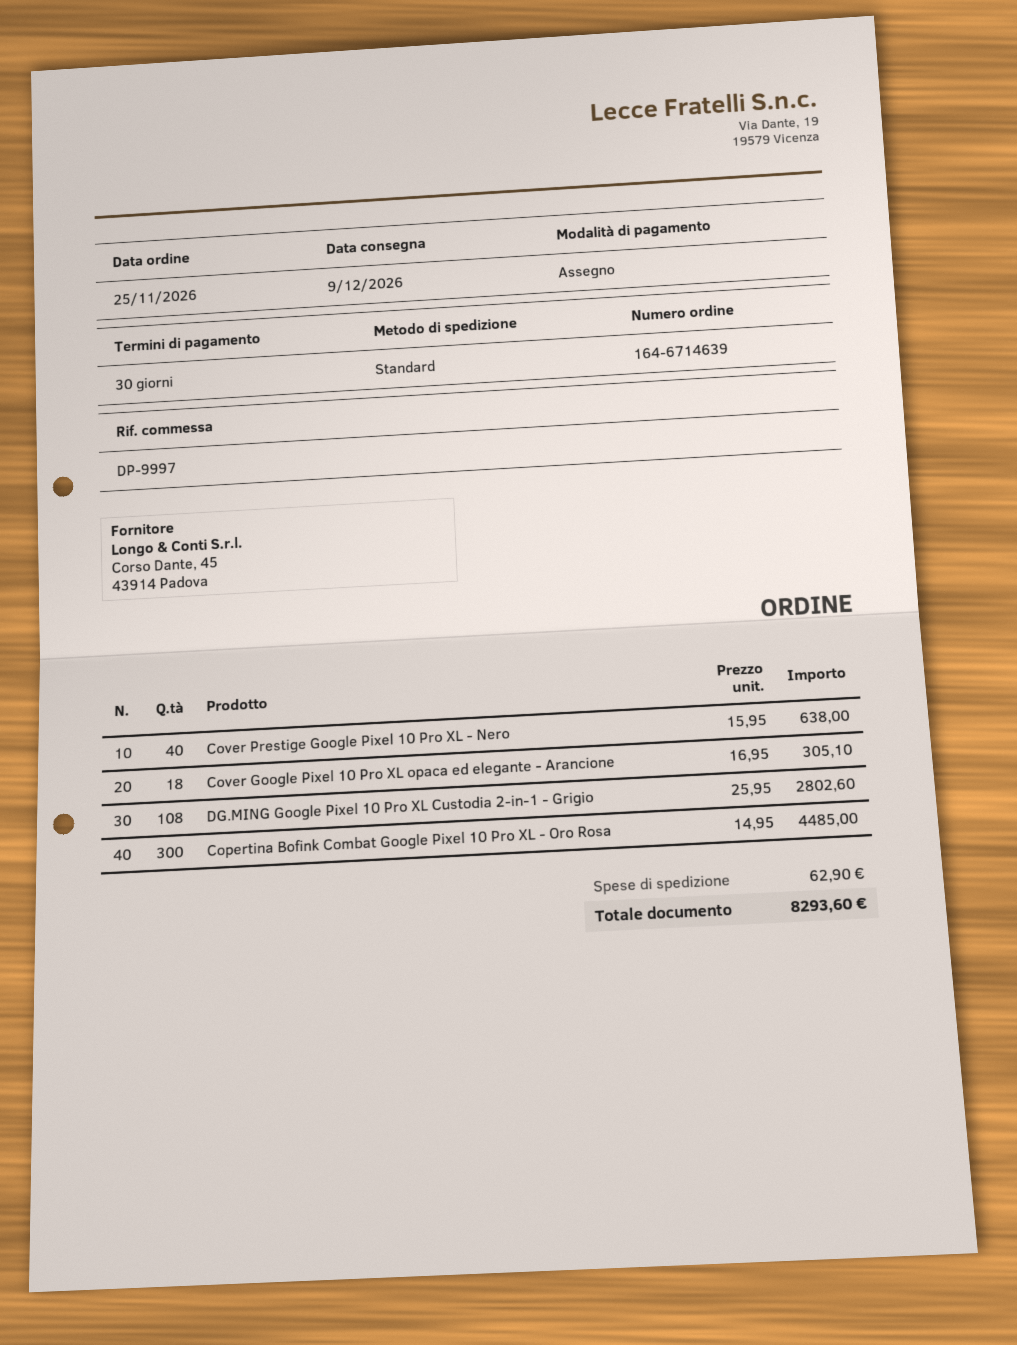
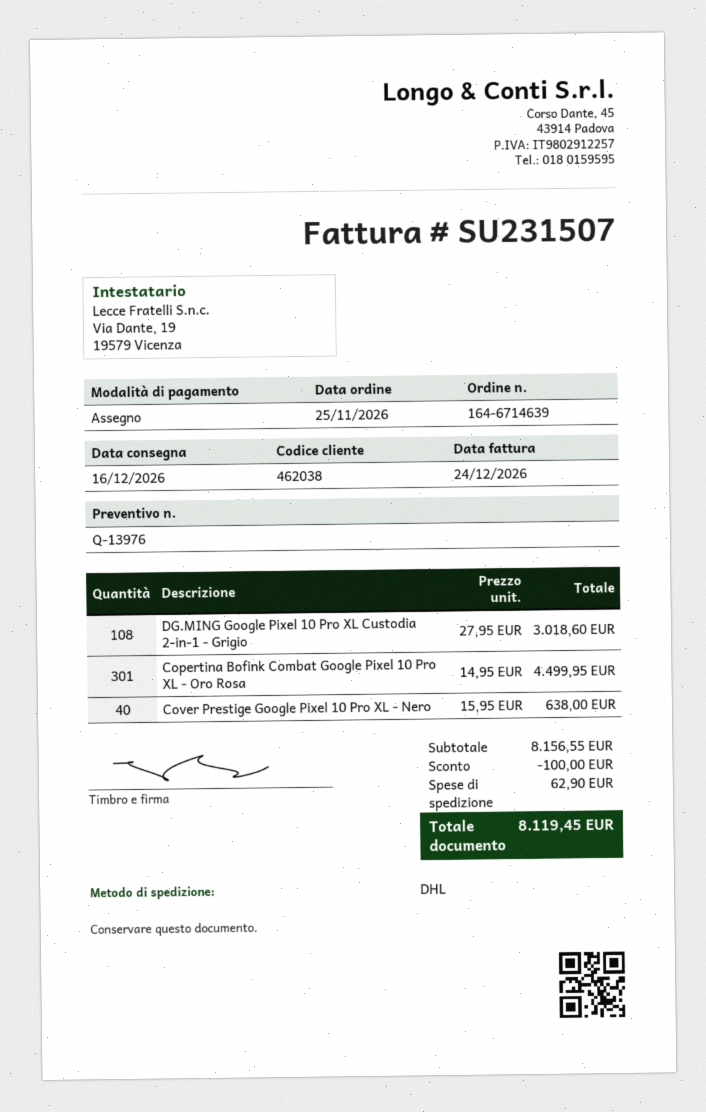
delivery date: 2026-12-09 -> 2026-12-16
shipping method: standard -> DHL
Cover Google Pixel 10 Pro XL opaca ed elegante - Arancione: 18 x 16.95 = 305.10 -> none
DG.MING Google Pixel 10 Pro XL Custodia 2-in-1 - Grigio: 108 x 25.95 = 2802.60 -> 108 x 27.95 = 3018.60
Copertina Bofink Combat Google Pixel 10 Pro XL - Oro Rosa: 300 x 14.95 = 4485.00 -> 301 x 14.95 = 4499.95
discount: none -> 100.00
total: 8293.60 -> 8119.45

